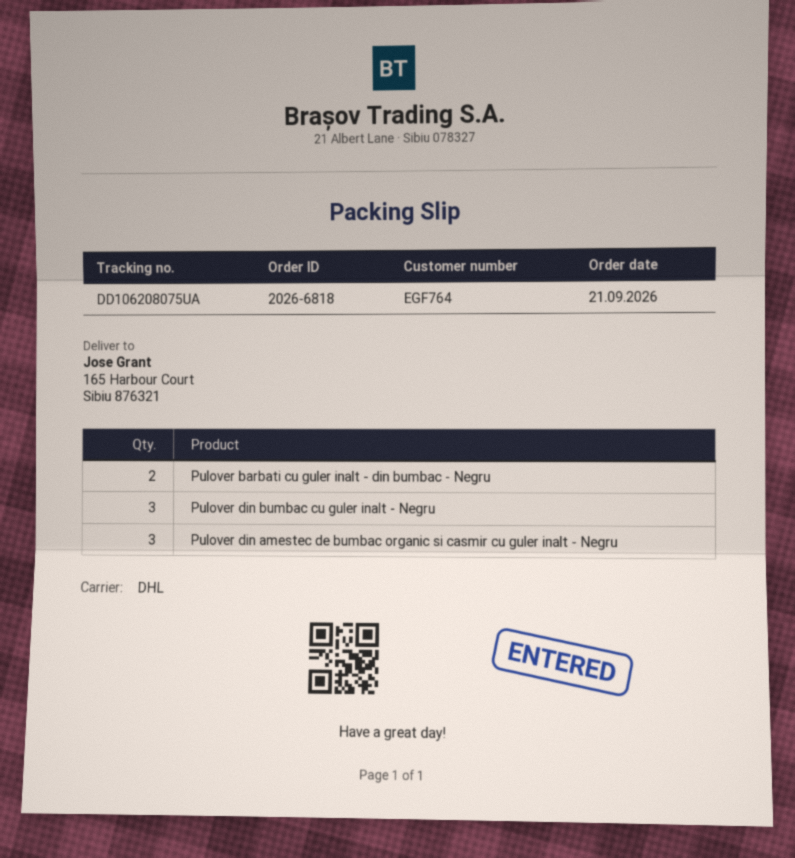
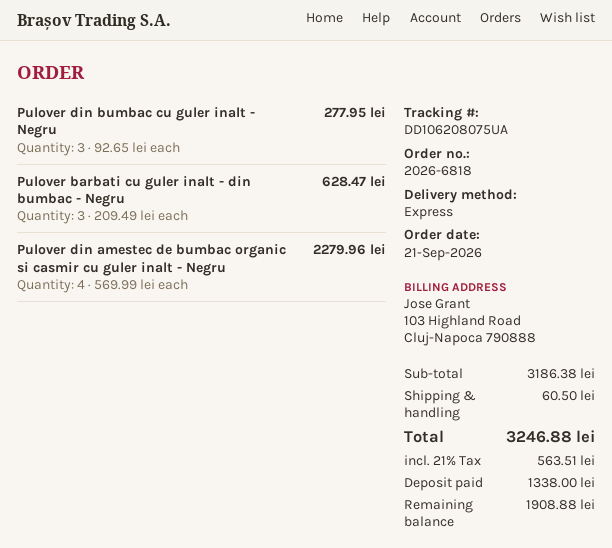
shipping method: DHL -> express
Pulover barbati cu guler inalt - din bumbac - Negru: 2 -> 3
Pulover din amestec de bumbac organic si casmir cu guler inalt - Negru: 3 -> 4

